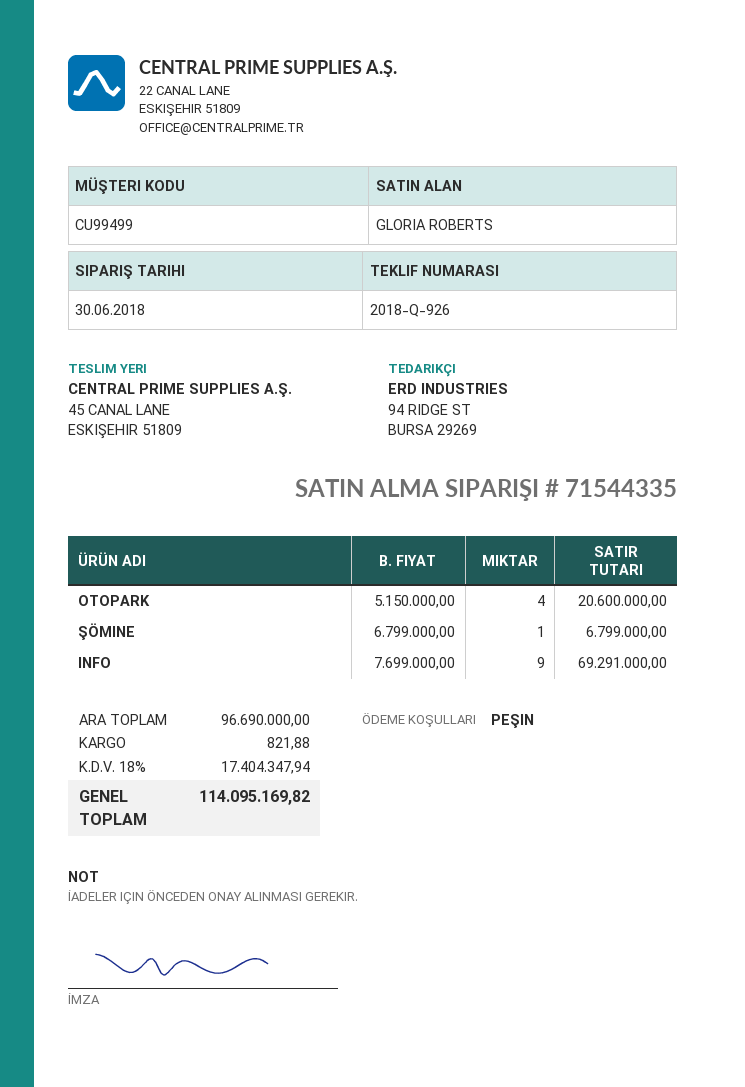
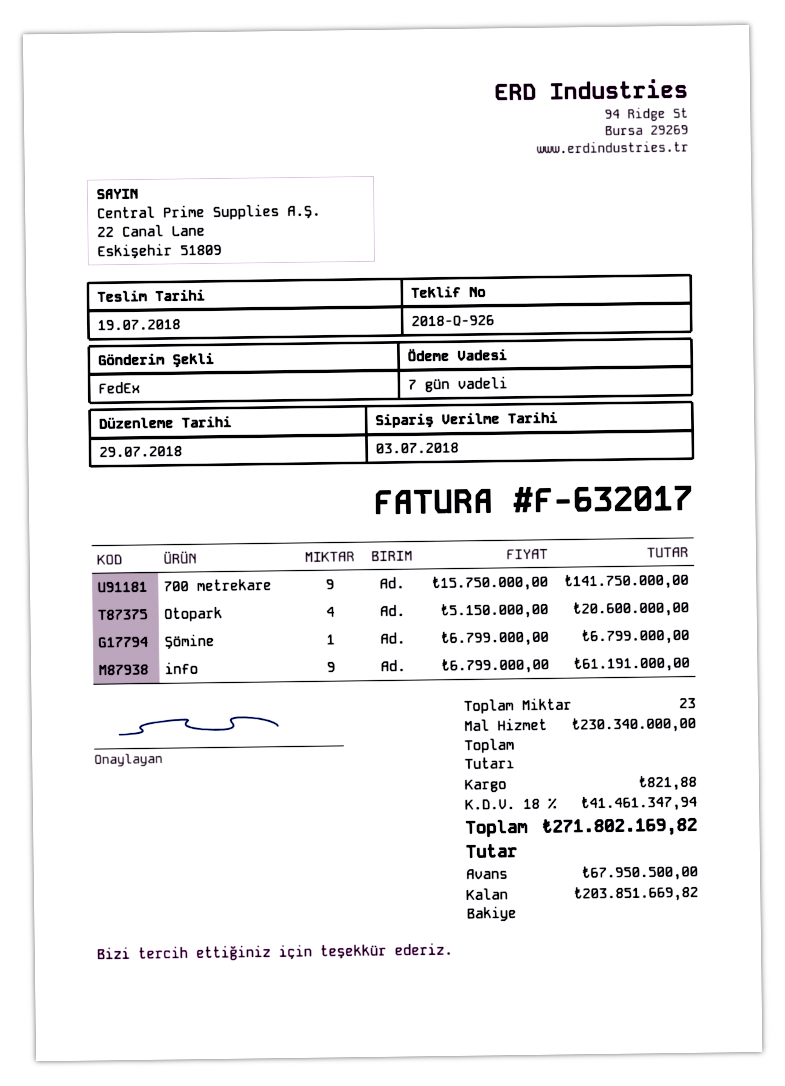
order date: 2018-06-30 -> 2018-07-03
payment terms: on receipt -> 7 days
INFO: 9 x 7699000.00 = 69291000.00 -> 9 x 6799000.00 = 61191000.00
700 metrekare: none -> 9 x 15750000.00 = 141750000.00
subtotal: 96690000.00 -> 230340000.00
tax: 18% = 17404347.94 -> 18% = 41461347.94
total: 114095169.82 -> 271802169.82

